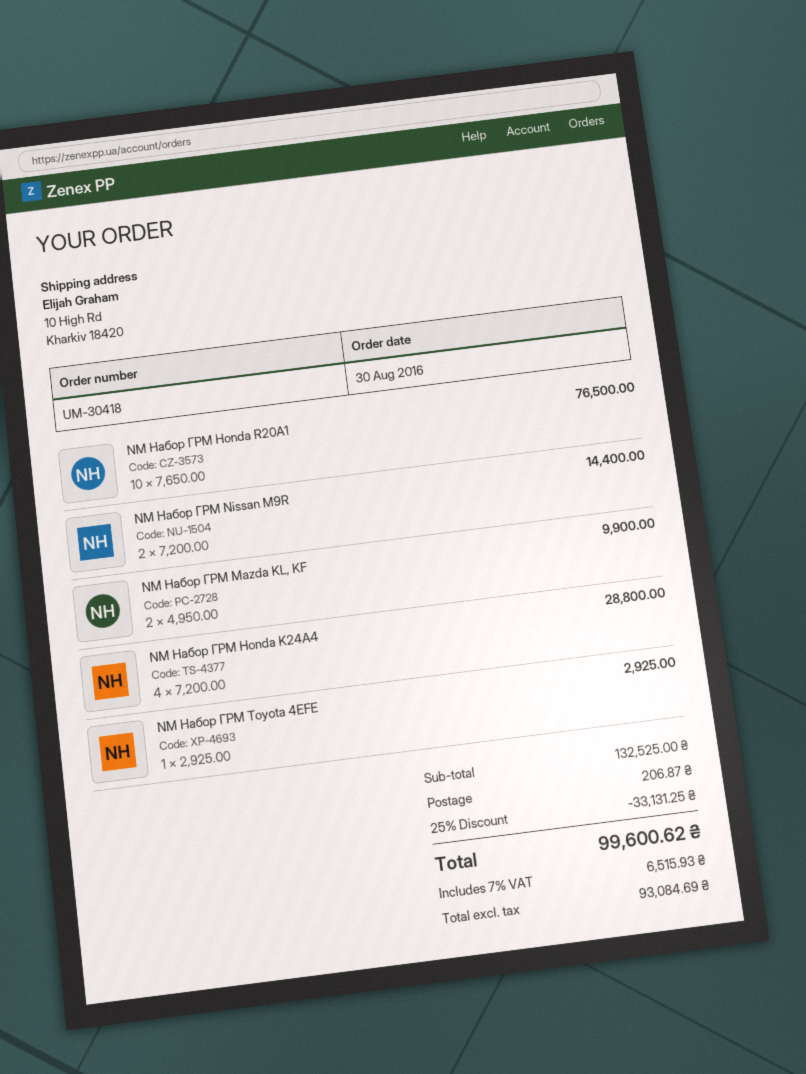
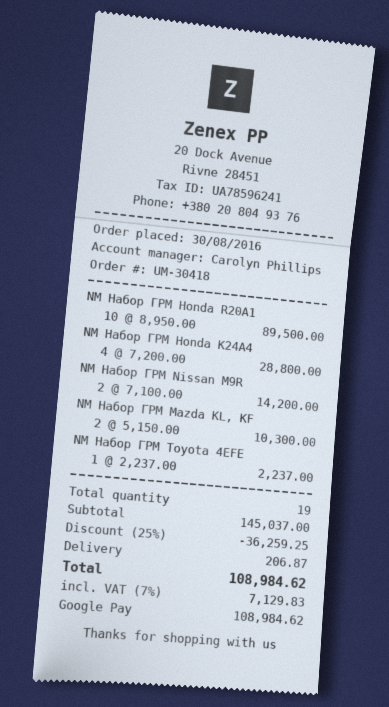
NM Набор ГРМ Honda R20A1: 10 x 7650.00 = 76500.00 -> 10 x 8950.00 = 89500.00
NM Набор ГРМ Nissan M9R: 2 x 7200.00 = 14400.00 -> 2 x 7100.00 = 14200.00
NM Набор ГРМ Mazda KL, KF: 2 x 4950.00 = 9900.00 -> 2 x 5150.00 = 10300.00
NM Набор ГРМ Toyota 4EFE: 1 x 2925.00 = 2925.00 -> 1 x 2237.00 = 2237.00
subtotal: 132525.00 -> 145037.00
discount: 25% = 33131.25 -> 25% = 36259.25
tax: 7% = 6515.93 -> 7% = 7129.83
total: 99600.62 -> 108984.62

